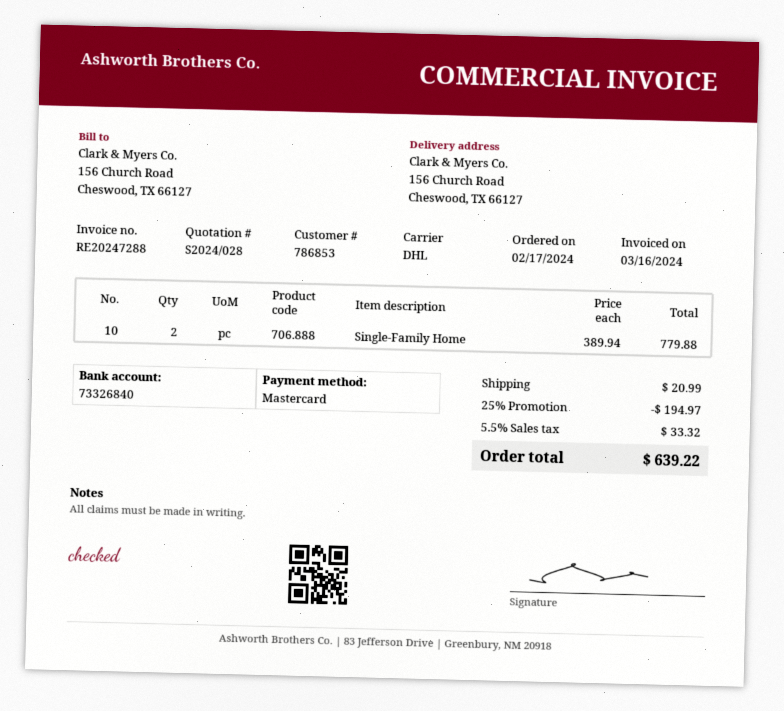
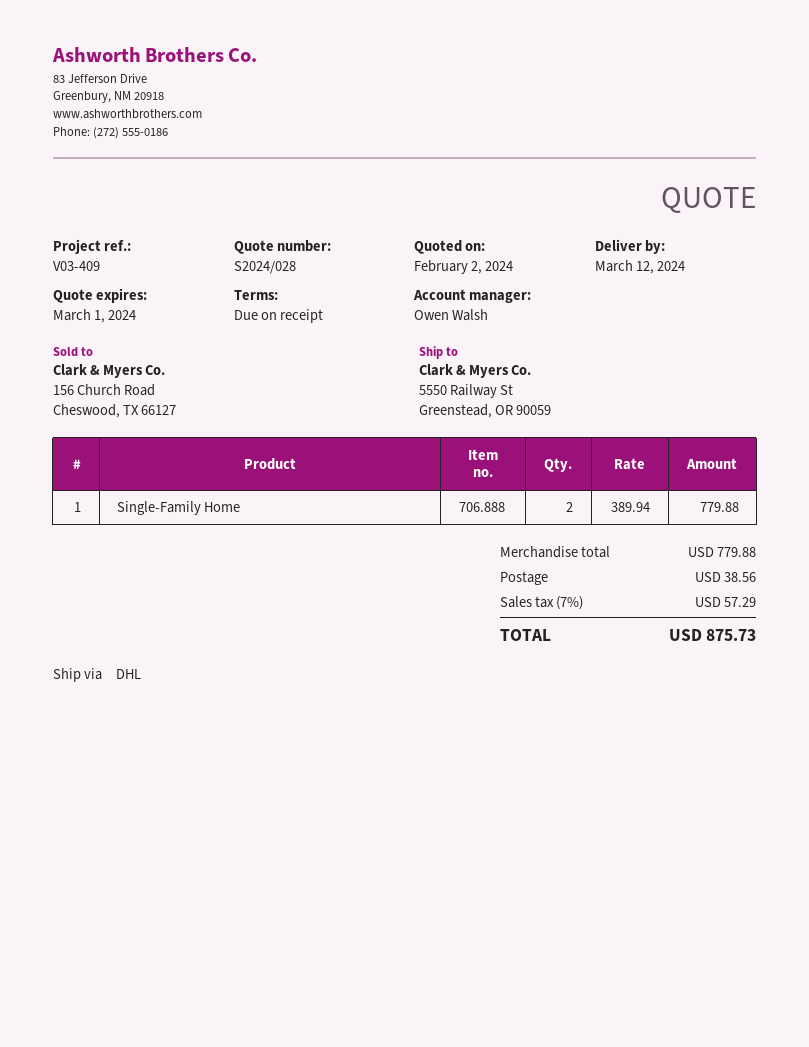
ship to: 156 Church Road, Cheswood, TX 66127 -> 5550 Railway St, Greenstead, OR 90059
discount: 25% = 194.97 -> none
shipping: 20.99 -> 38.56
tax: 5.5% = 33.32 -> 7% = 57.29
total: 639.22 -> 875.73

